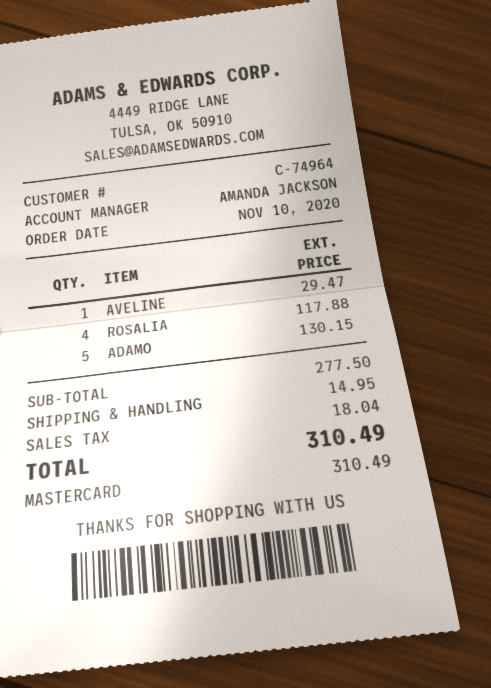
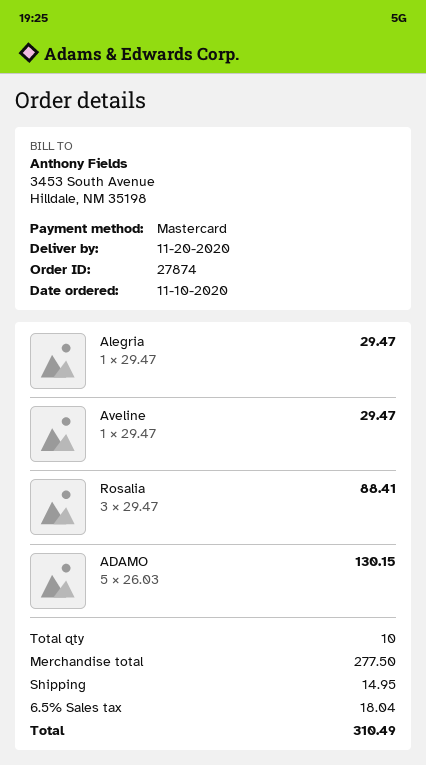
ROSALIA: 4 for 117.88 -> 3 for 88.41
Alegria: none -> 1 for 29.47

